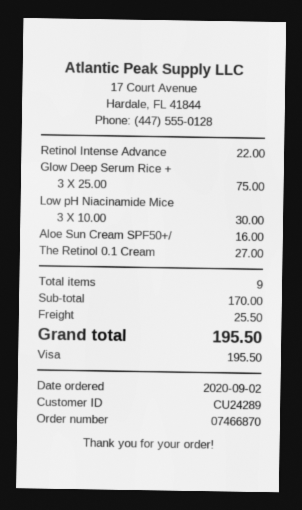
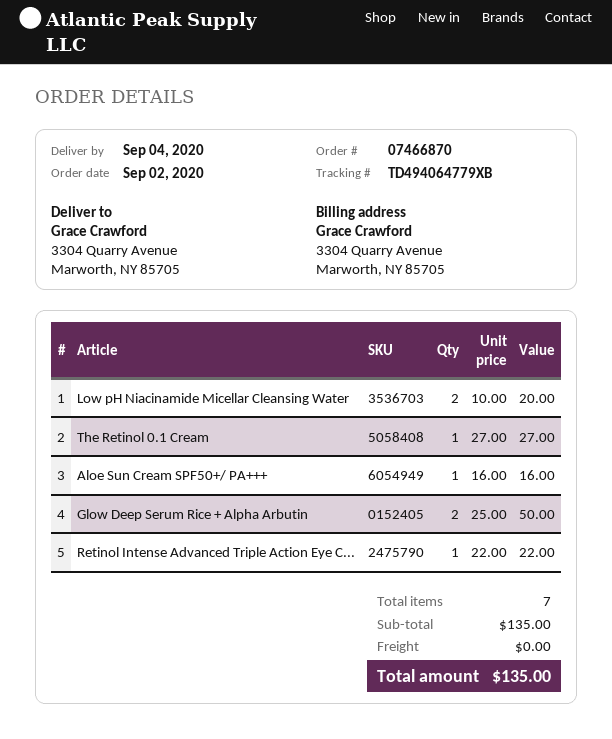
Glow Deep Serum Rice +: 3 x 25.00 = 75.00 -> 2 x 25.00 = 50.00
Low pH Niacinamide Mice: 3 x 10.00 = 30.00 -> 2 x 10.00 = 20.00
total quantity: 9 -> 7
subtotal: 170.00 -> 135.00
shipping: 25.50 -> 0.00
total: 195.50 -> 135.00

